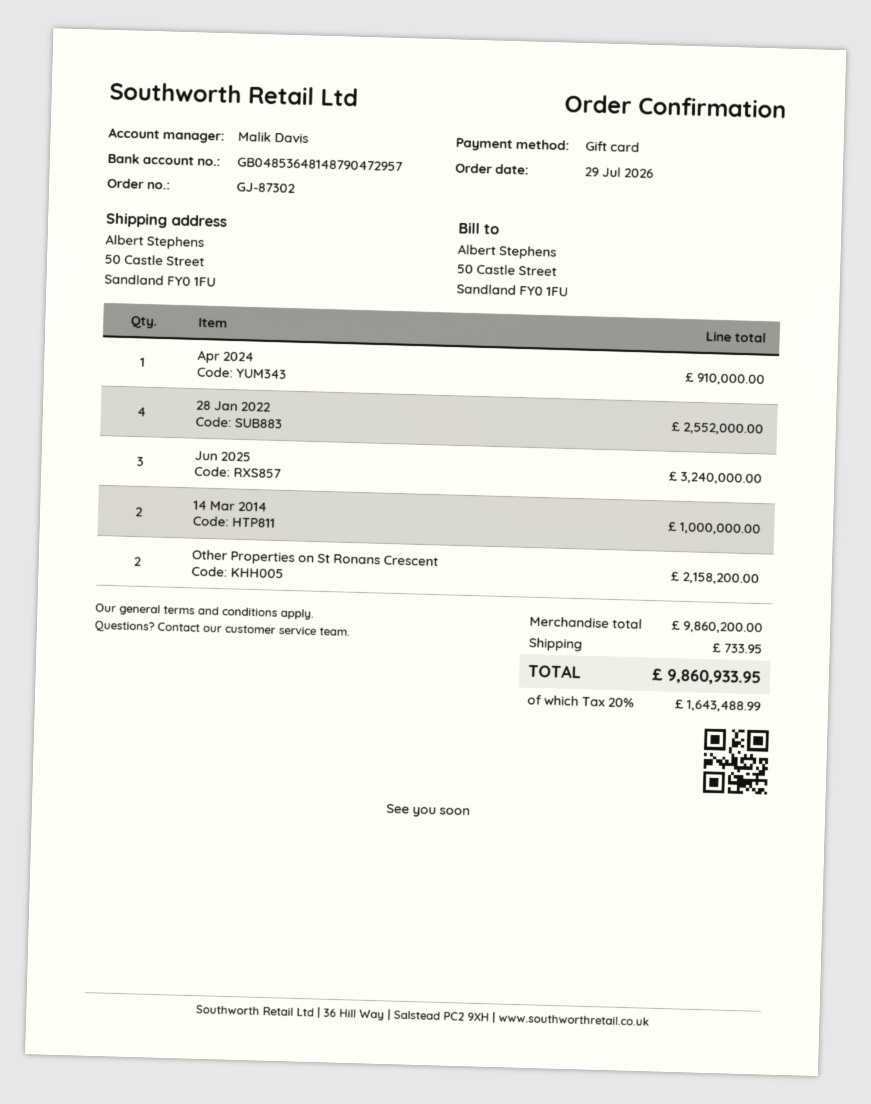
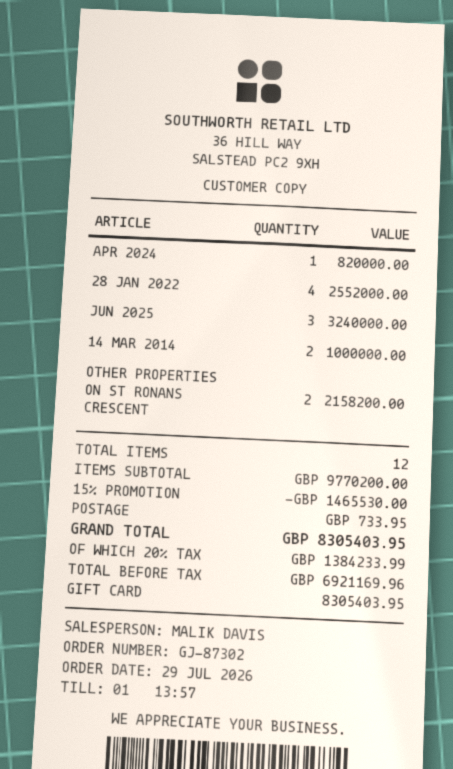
Apr 2024: 1 for 910000.00 -> 1 for 820000.00
subtotal: 9860200.00 -> 9770200.00
discount: none -> 15% = 1465530.00
tax: 20% = 1643488.99 -> 20% = 1384233.99
total: 9860933.95 -> 8305403.95

